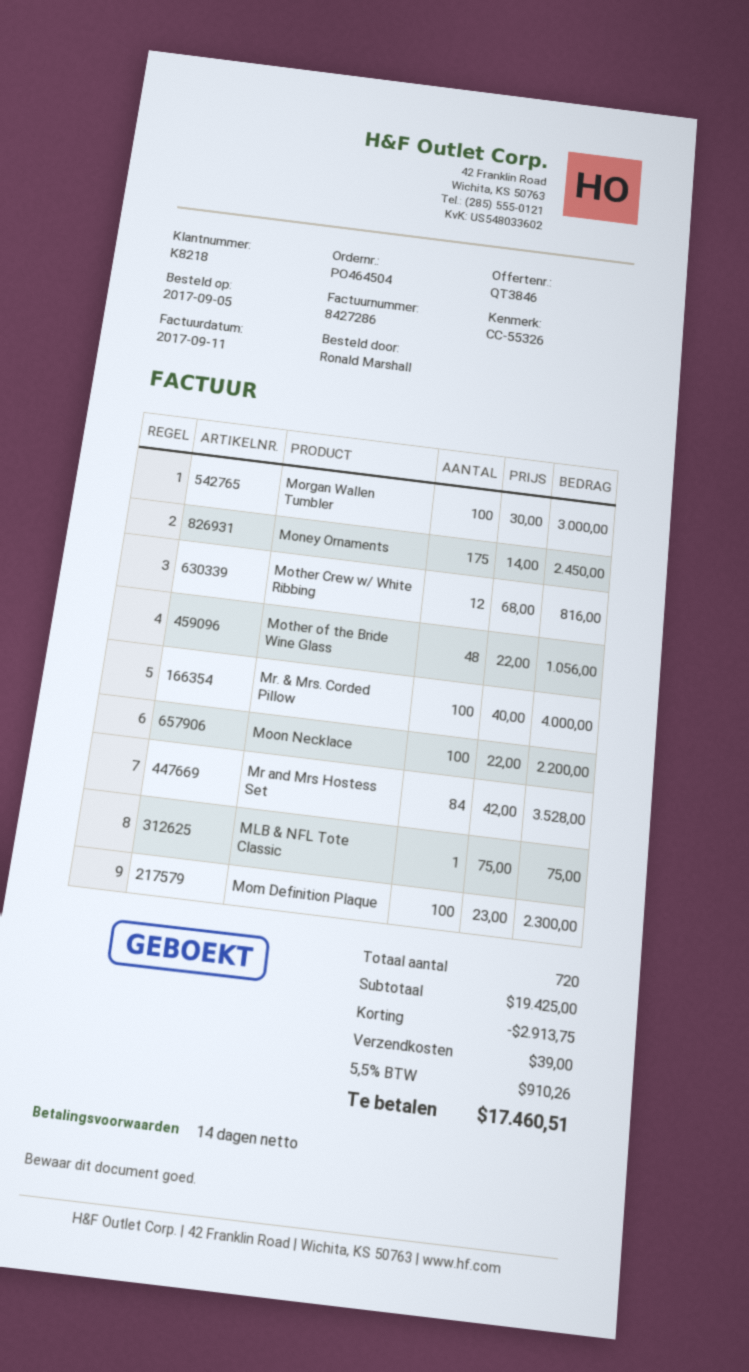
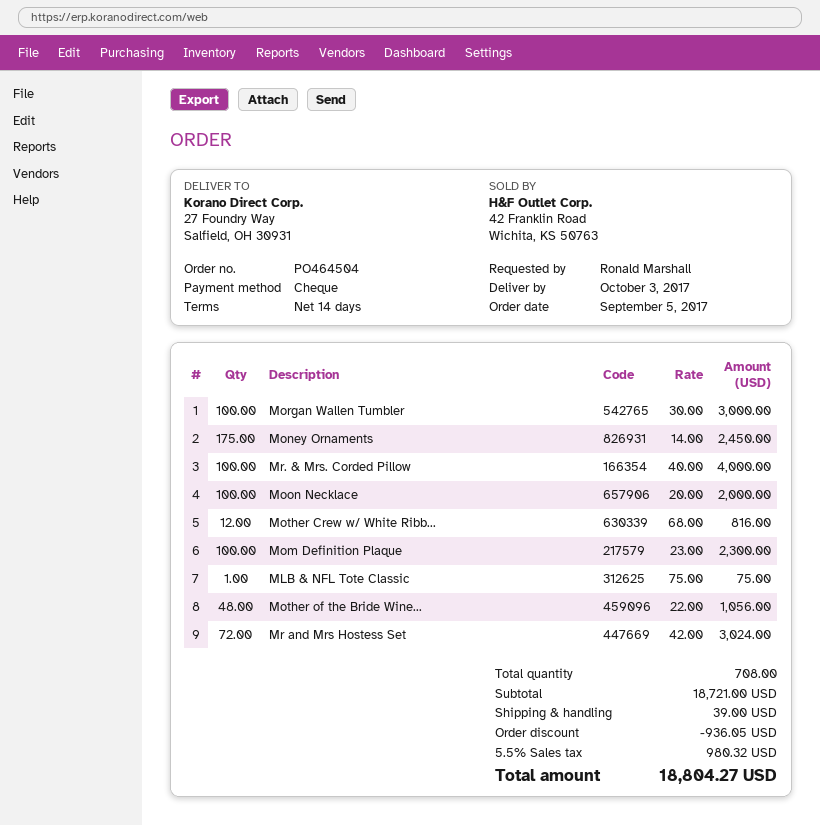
Moon Necklace: 100 x 22.00 = 2200.00 -> 100 x 20.00 = 2000.00
Mr and Mrs Hostess Set: 84 x 42.00 = 3528.00 -> 72 x 42.00 = 3024.00
total quantity: 720 -> 708
subtotal: 19425.00 -> 18721.00
discount: 2913.75 -> 936.05
tax: 5.5% = 910.26 -> 5.5% = 980.32
total: 17460.51 -> 18804.27

